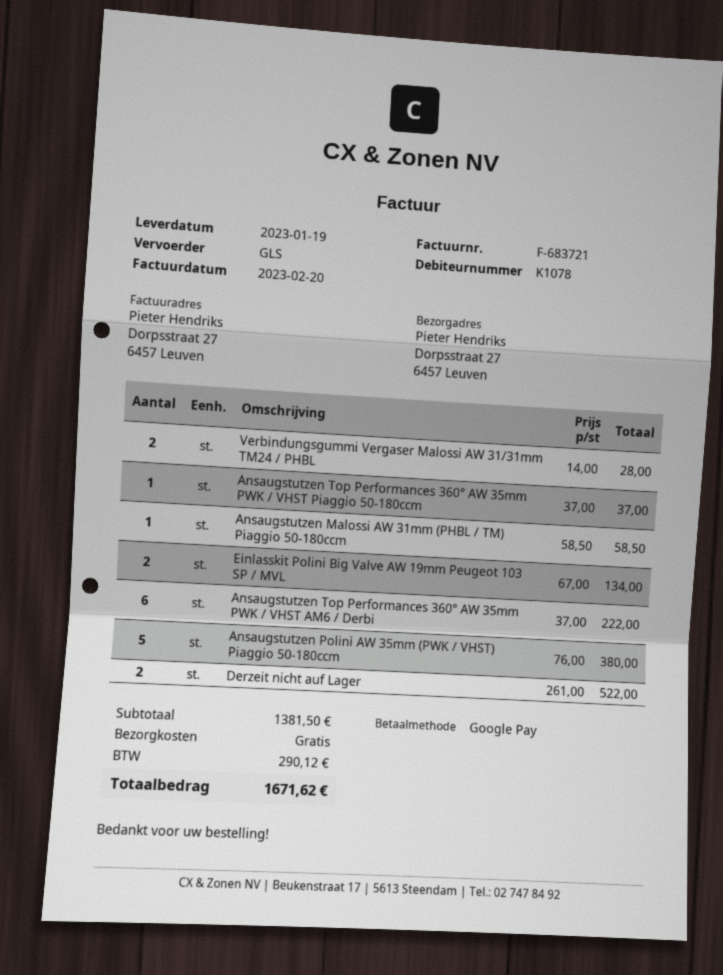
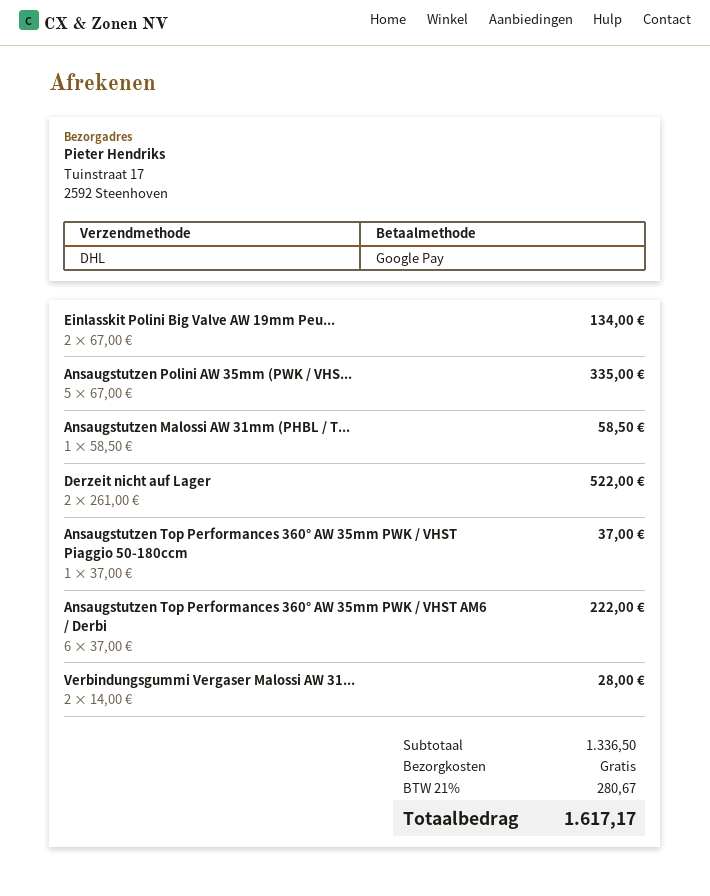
shipping method: GLS -> DHL
ship to: Dorpsstraat 27, 6457 Leuven -> Tuinstraat 17, 2592 Steenhoven
Ansaugstutzen Polini AW 35mm (PWK / VHST) Piaggio 50-180ccm: 5 x 76.00 = 380.00 -> 5 x 67.00 = 335.00
subtotal: 1381.50 -> 1336.50
tax: 290.12 -> 280.67
total: 1671.62 -> 1617.17

